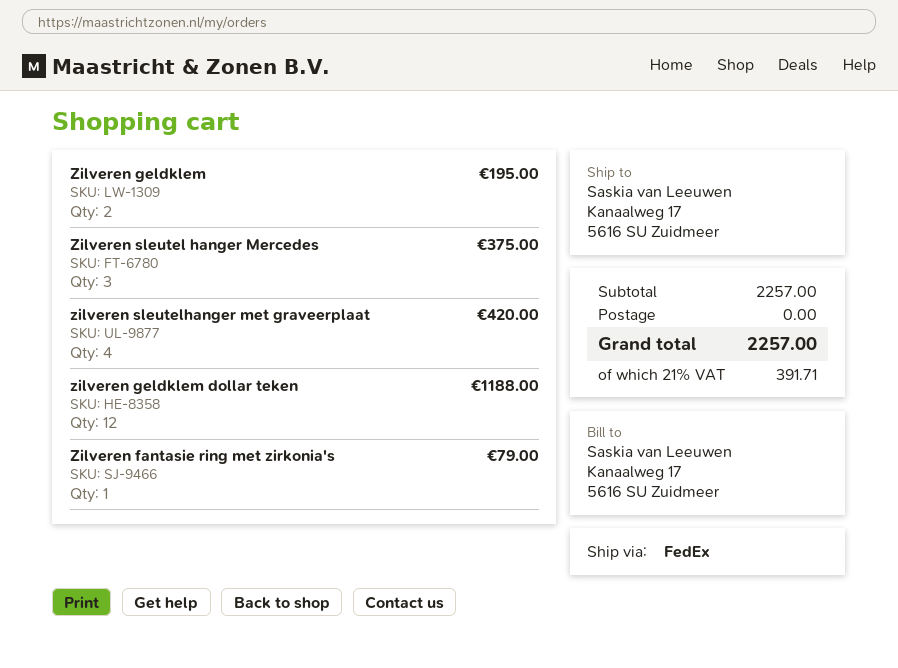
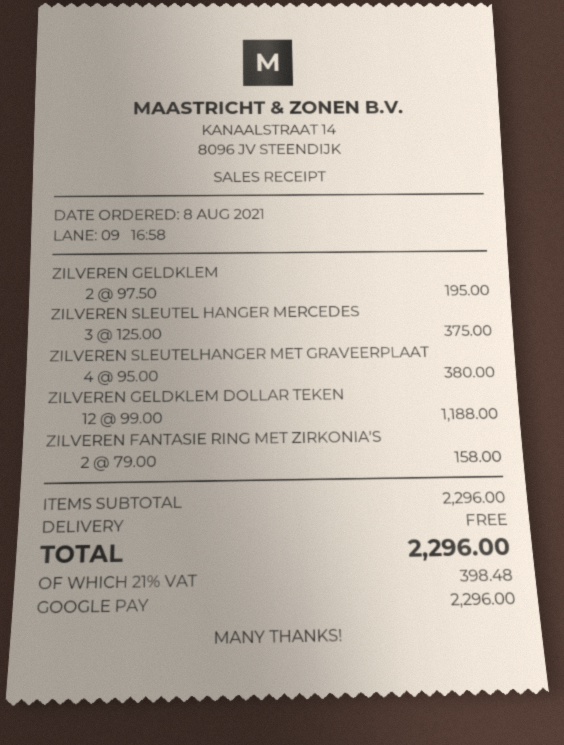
zilveren sleutelhanger met graveerplaat: 4 for 420.00 -> 4 for 380.00
Zilveren fantasie ring met zirkonia's: 1 for 79.00 -> 2 for 158.00
subtotal: 2257.00 -> 2296.00
tax: 21% = 391.71 -> 21% = 398.48
total: 2257.00 -> 2296.00

